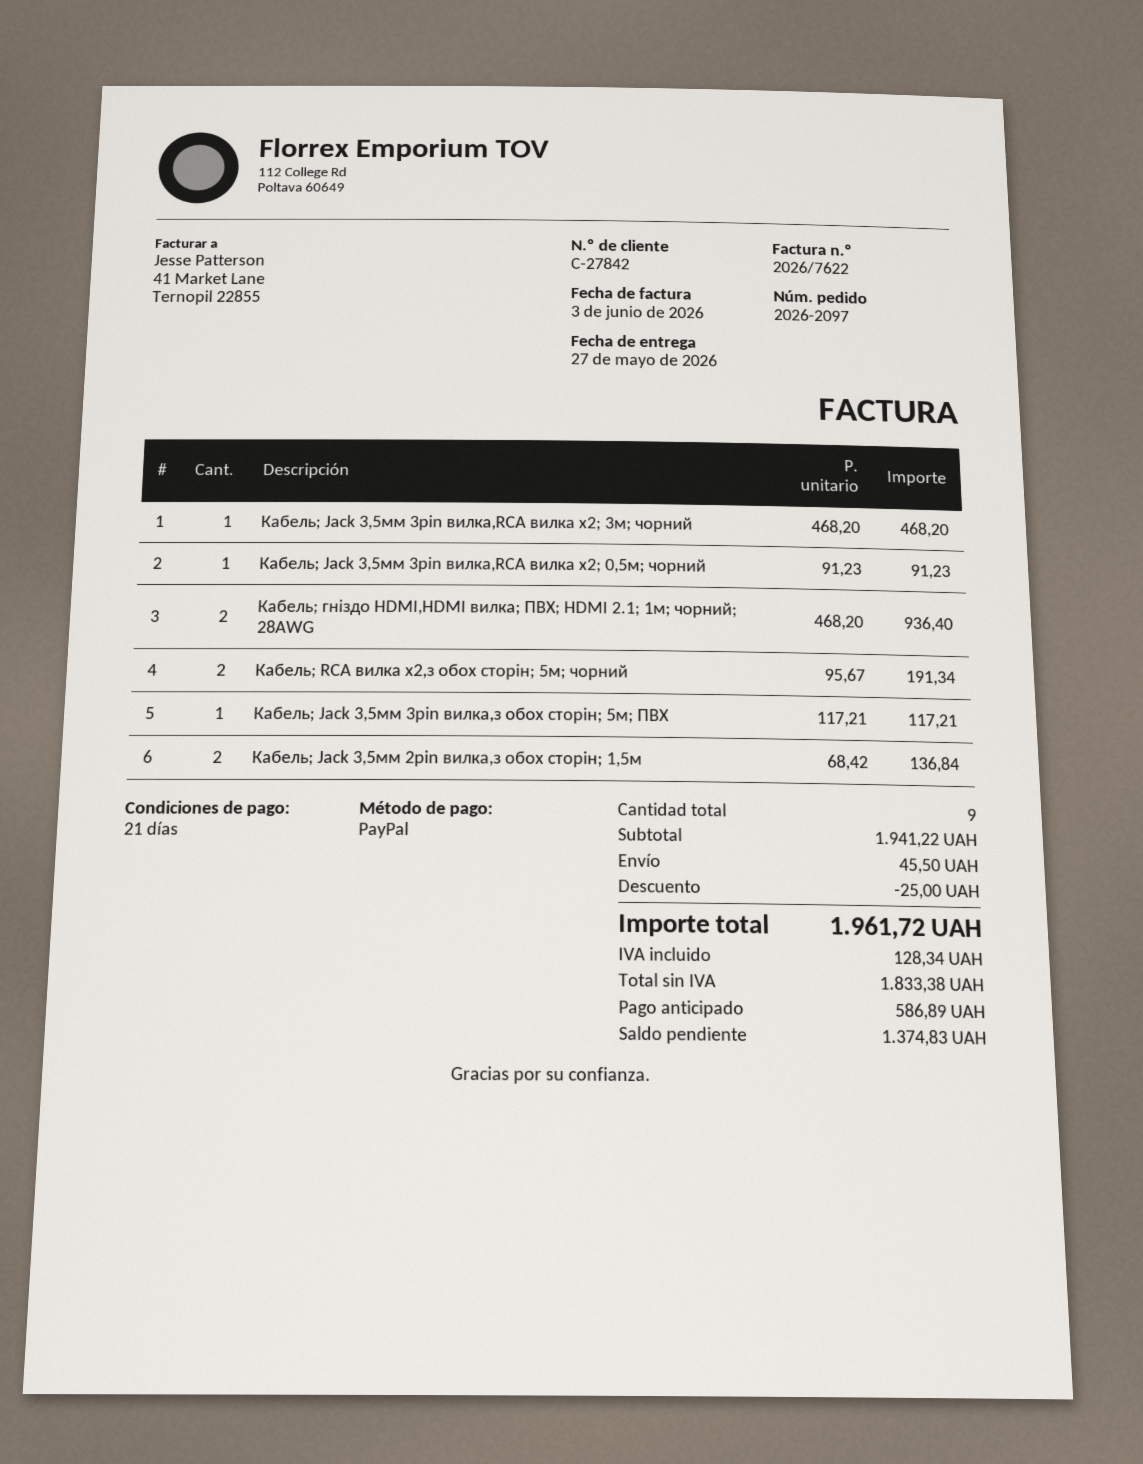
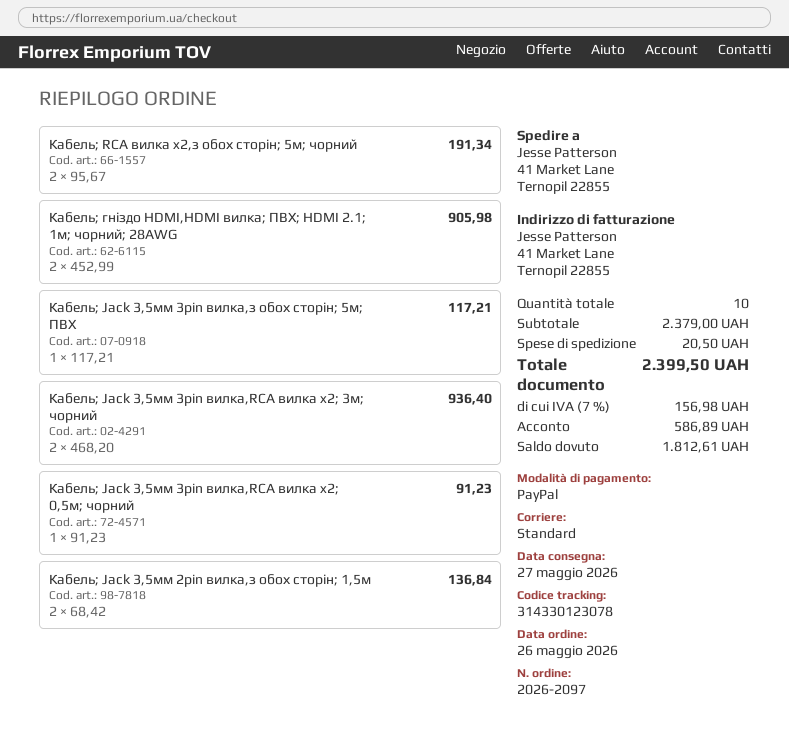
Кабель; Jack 3,5мм 3pin вилка,RCA вилка x2; 3м; чорний: 1 x 468.20 = 468.20 -> 2 x 468.20 = 936.40
Кабель; гніздо HDMI,HDMI вилка; ПВХ; HDMI 2.1; 1м; чорний; 28AWG: 2 x 468.20 = 936.40 -> 2 x 452.99 = 905.98
total quantity: 9 -> 10
subtotal: 1941.22 -> 2379.00
discount: 25.00 -> none
shipping: 45.50 -> 20.50
tax: 128.34 -> 156.98
total: 1961.72 -> 2399.50
balance: 1374.83 -> 1812.61

